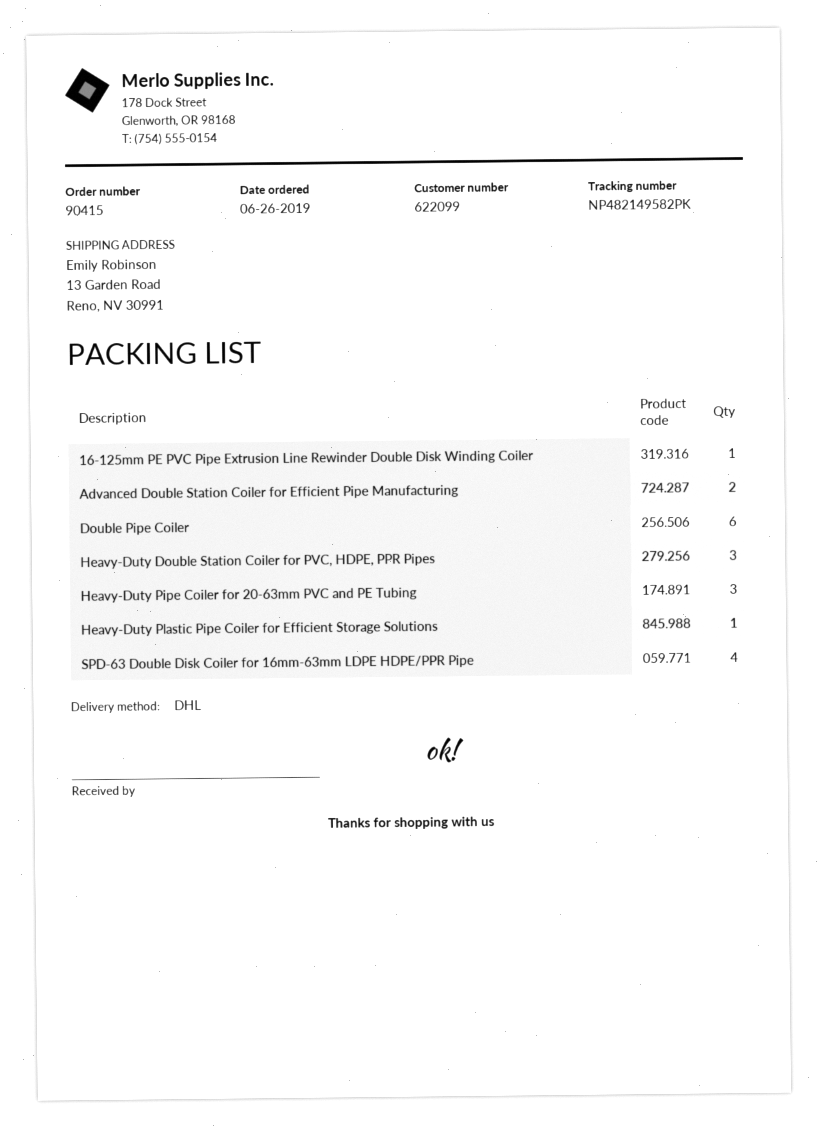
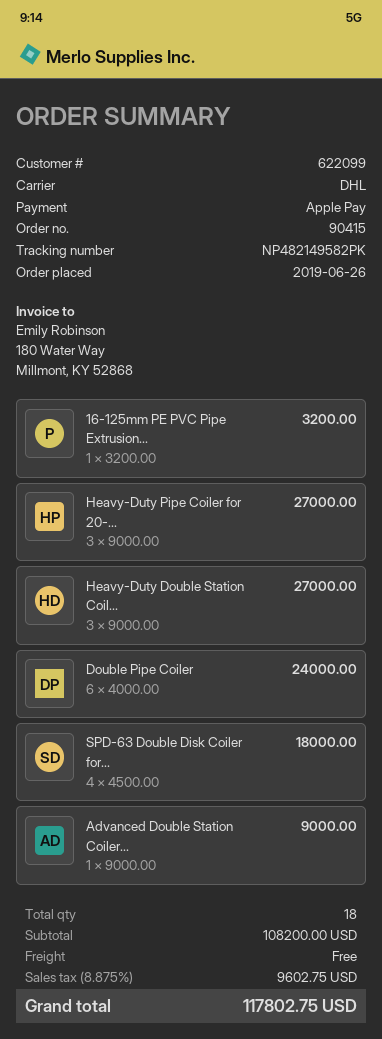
Advanced Double Station Coiler for Efficient Pipe Manufacturing: 2 -> 1
Heavy-Duty Plastic Pipe Coiler for Efficient Storage Solutions: 1 -> none

